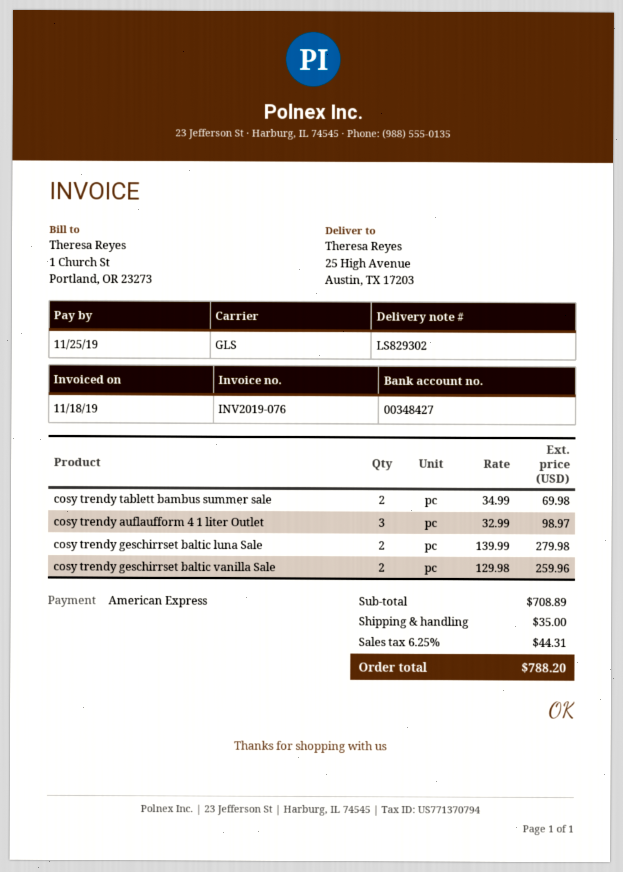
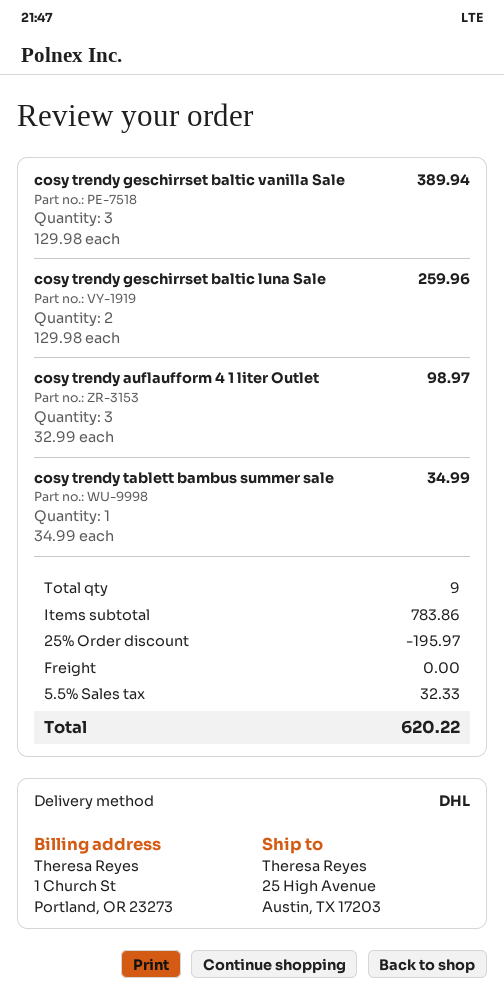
shipping method: GLS -> DHL
cosy trendy tablett bambus summer sale: 2 x 34.99 = 69.98 -> 1 x 34.99 = 34.99
cosy trendy geschirrset baltic luna Sale: 2 x 139.99 = 279.98 -> 2 x 129.98 = 259.96
cosy trendy geschirrset baltic vanilla Sale: 2 x 129.98 = 259.96 -> 3 x 129.98 = 389.94
subtotal: 708.89 -> 783.86
discount: none -> 25% = 195.97
shipping: 35.00 -> 0.00
tax: 6.25% = 44.31 -> 5.5% = 32.33
total: 788.20 -> 620.22

